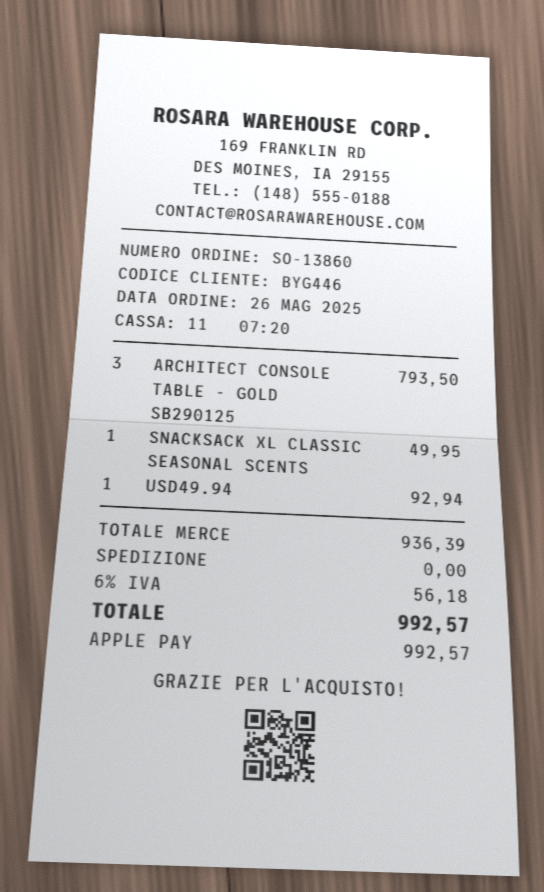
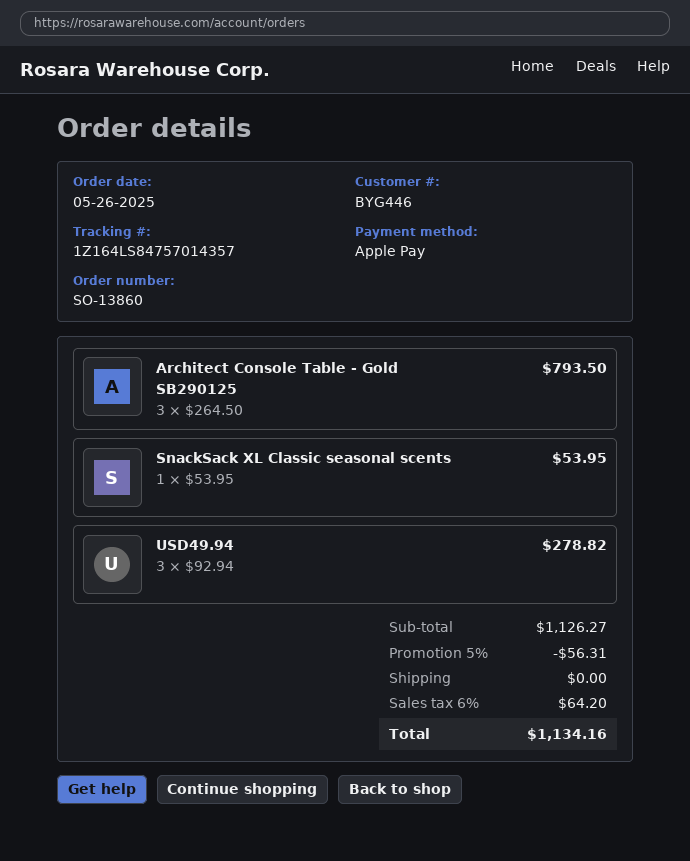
SNACKSACK XL CLASSIC SEASONAL SCENTS: 1 for 49.95 -> 1 for 53.95
USD49.94: 1 for 92.94 -> 3 for 278.82
subtotal: 936.39 -> 1126.27
discount: none -> 5% = 56.31
tax: 6% = 56.18 -> 6% = 64.20
total: 992.57 -> 1134.16

